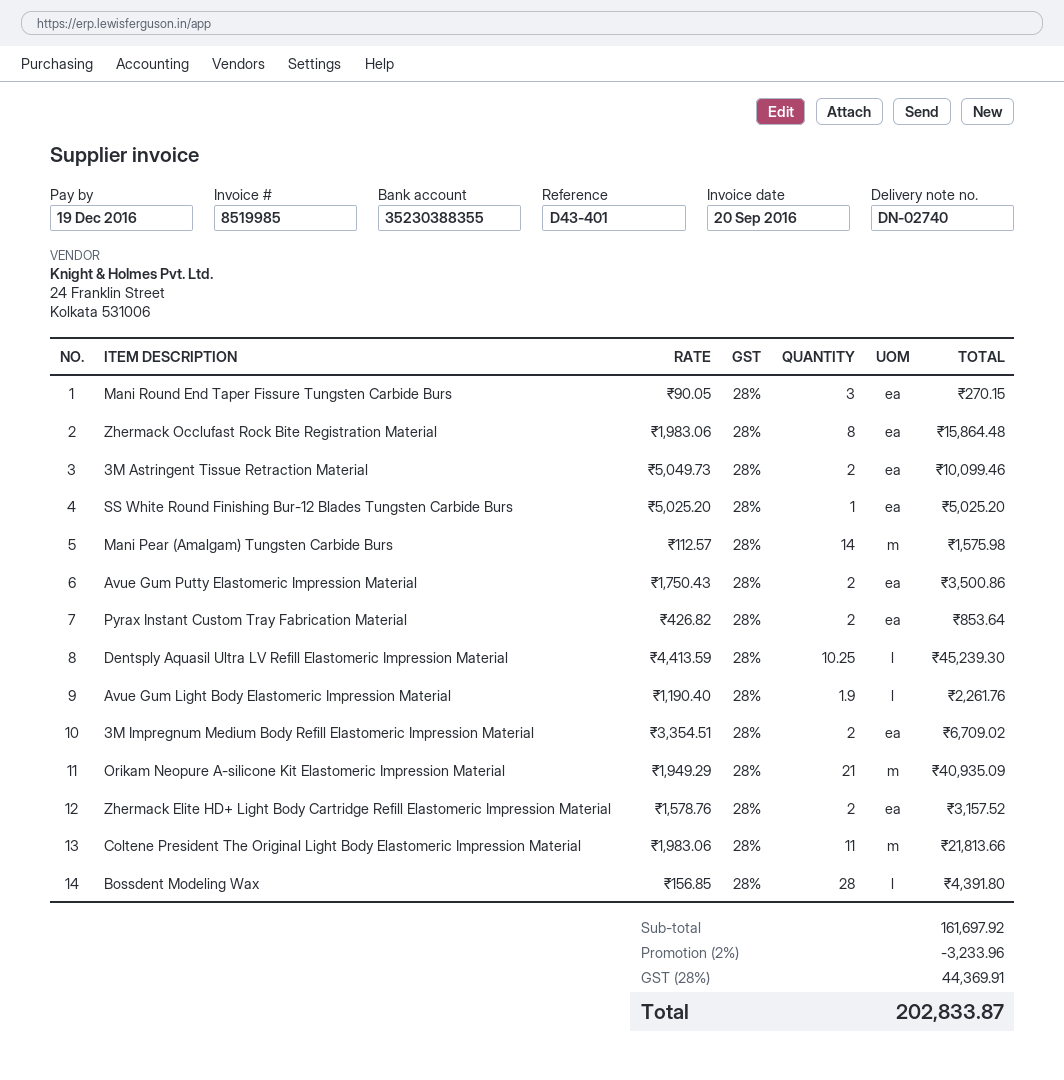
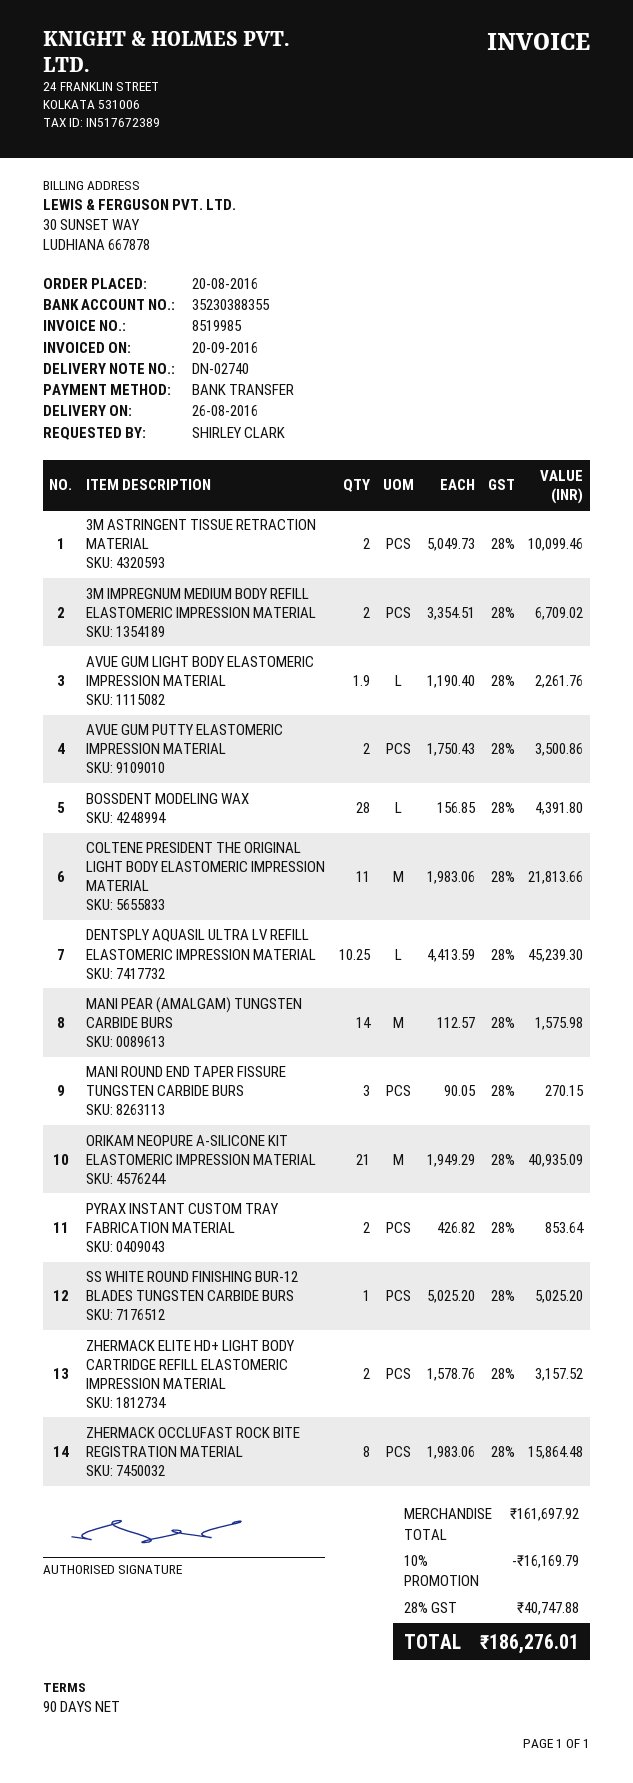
discount: 2% = 3233.96 -> 10% = 16169.79
tax: 28% = 44369.91 -> 28% = 40747.88
total: 202833.87 -> 186276.01

